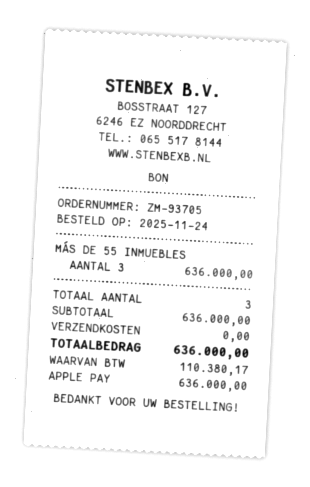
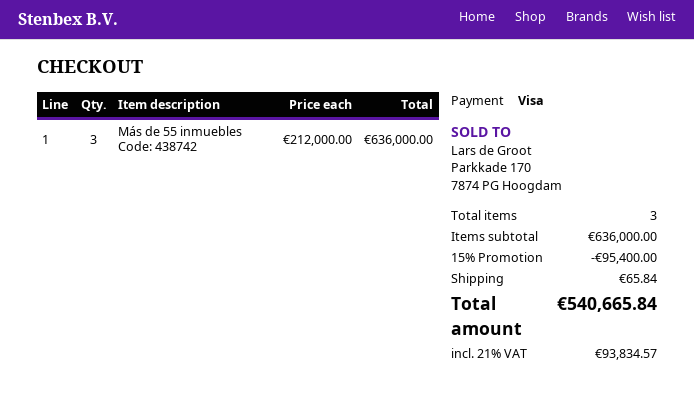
payment method: Apple Pay -> Visa
discount: none -> 15% = 95400.00
shipping: 0.00 -> 65.84
tax: 110380.17 -> 93834.57
total: 636000.00 -> 540665.84

